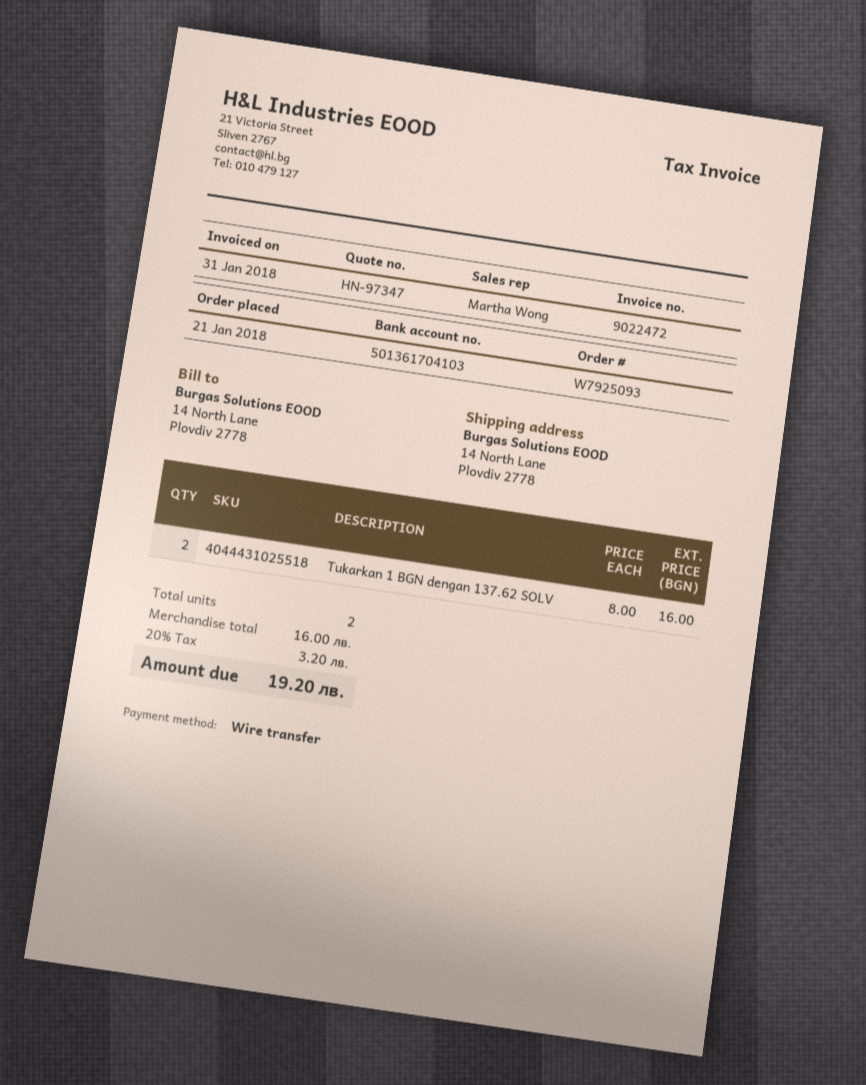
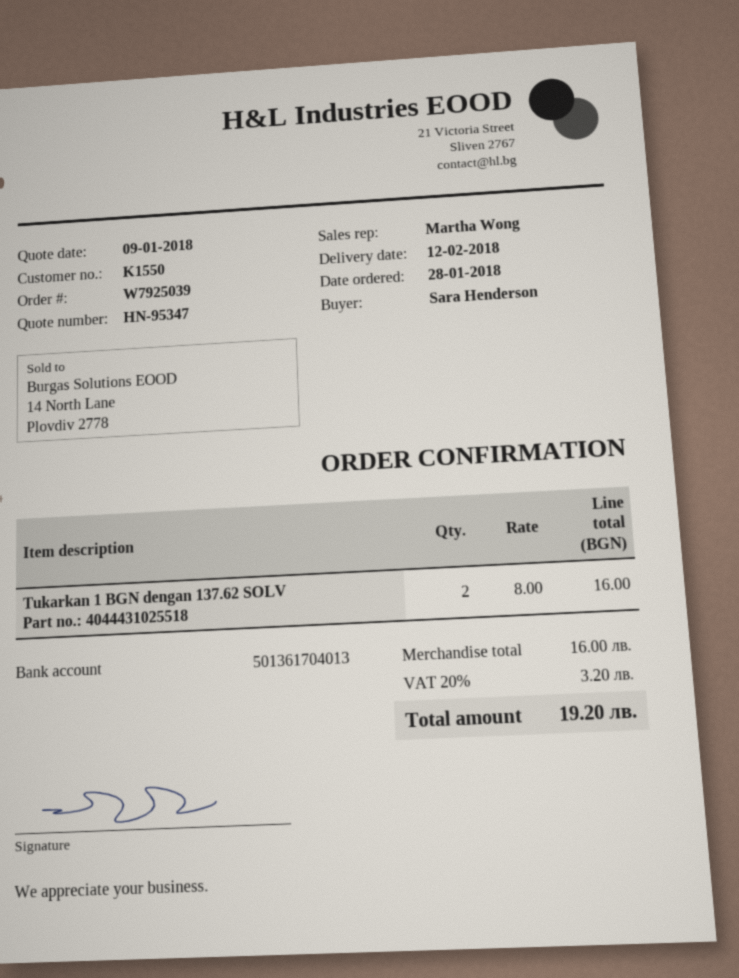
quote number: HN-97347 -> HN-95347
order number: W7925093 -> W7925039
order date: 2018-01-21 -> 2018-01-28
bank account: 501361704103 -> 501361704013

